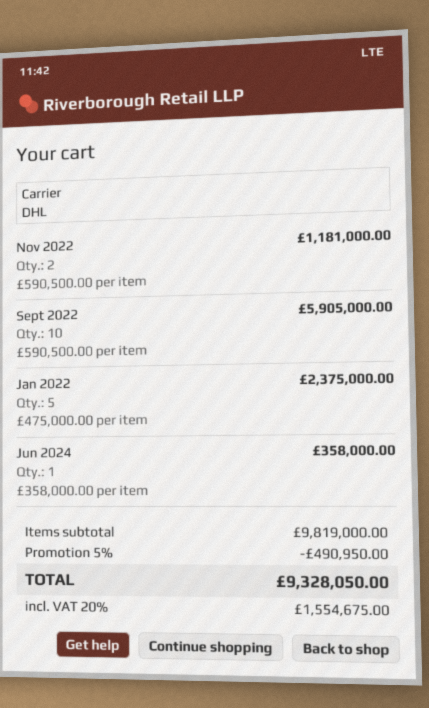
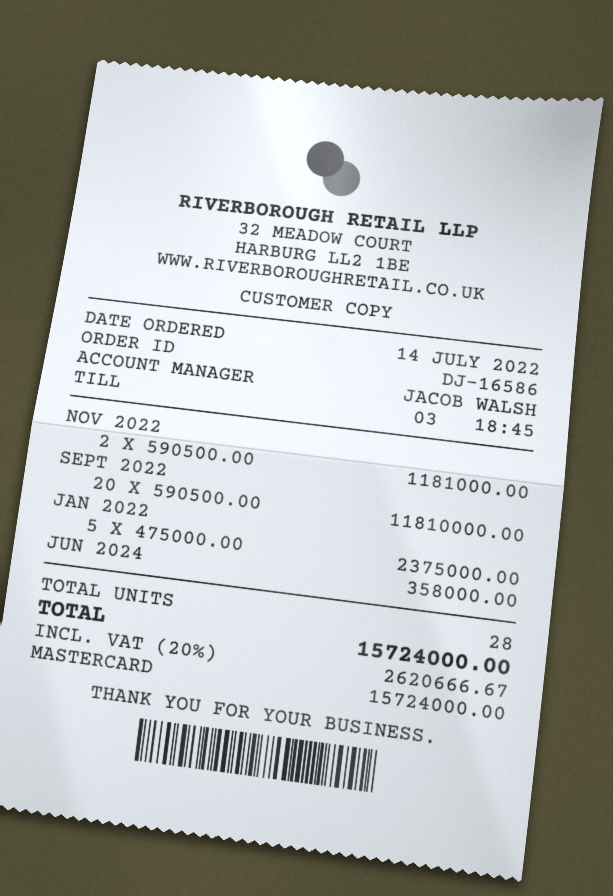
Sept 2022: 10 x 590500.00 = 5905000.00 -> 20 x 590500.00 = 11810000.00
discount: 5% = 490950.00 -> none
tax: 20% = 1554675.00 -> 20% = 2620666.67
total: 9328050.00 -> 15724000.00

